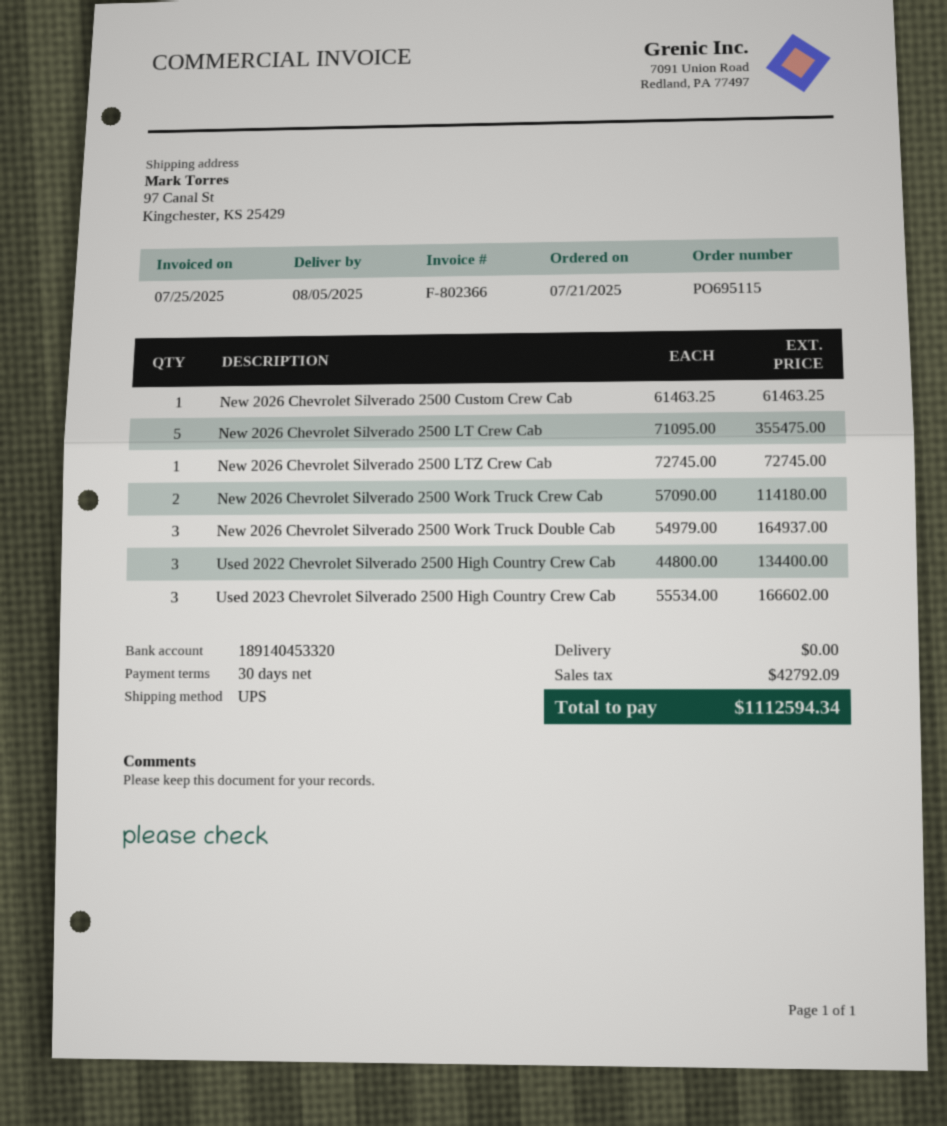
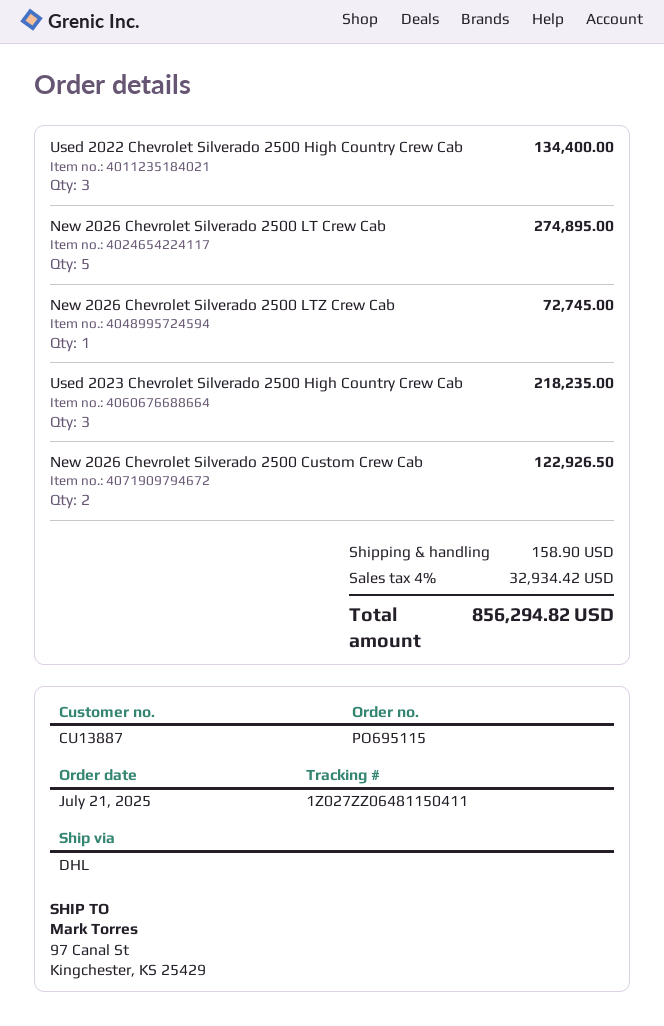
shipping method: UPS -> DHL
New 2026 Chevrolet Silverado 2500 Custom Crew Cab: 1 for 61463.25 -> 2 for 122926.50
New 2026 Chevrolet Silverado 2500 LT Crew Cab: 5 for 355475.00 -> 5 for 274895.00
New 2026 Chevrolet Silverado 2500 Work Truck Crew Cab: 2 for 114180.00 -> none
New 2026 Chevrolet Silverado 2500 Work Truck Double Cab: 3 for 164937.00 -> none
Used 2023 Chevrolet Silverado 2500 High Country Crew Cab: 3 for 166602.00 -> 3 for 218235.00
shipping: 0.00 -> 158.90
tax: 42792.09 -> 32934.42
total: 1112594.34 -> 856294.82

